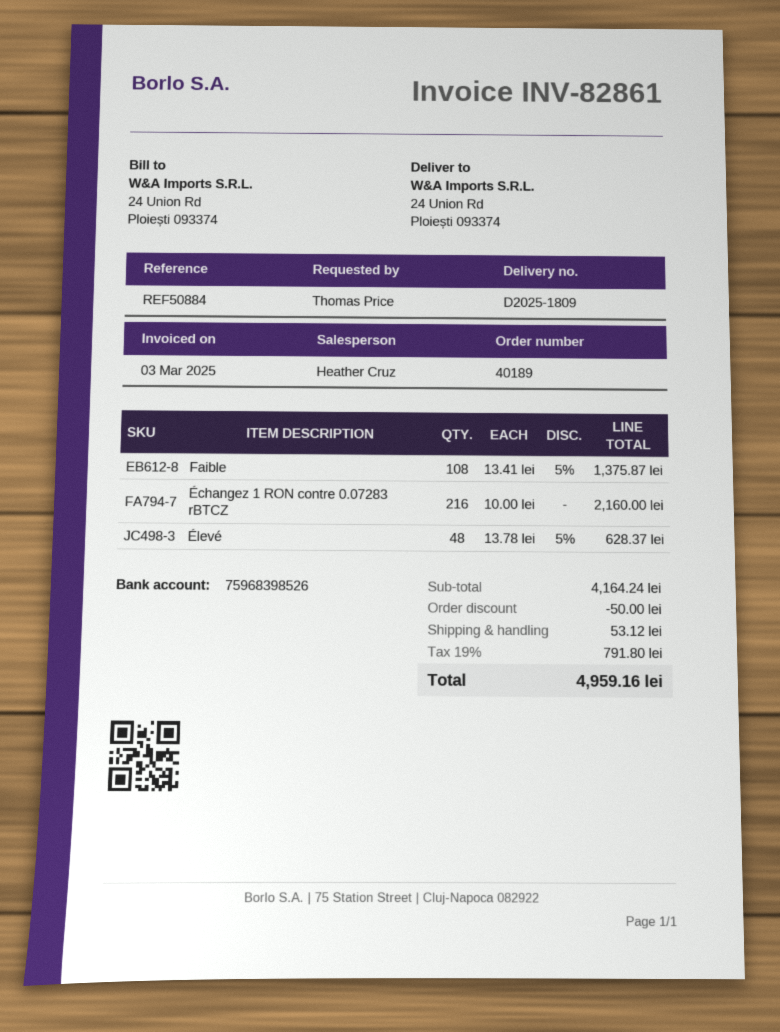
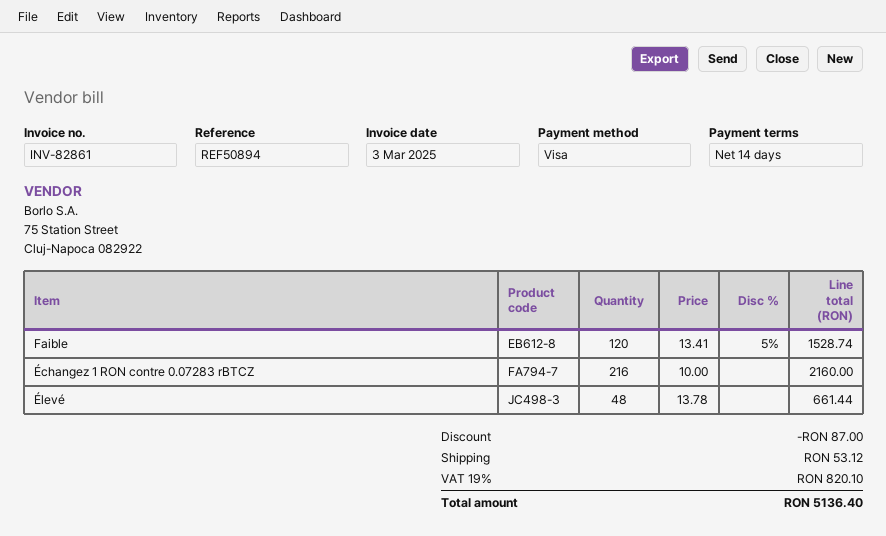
reference: REF50884 -> REF50894
Faible: 108 x 13.41 - 5% = 1375.87 -> 120 x 13.41 - 5% = 1528.74
Élevé: 48 x 13.78 - 5% = 628.37 -> 48 x 13.78 = 661.44
discount: 50.00 -> 87.00
tax: 19% = 791.80 -> 19% = 820.10
total: 4959.16 -> 5136.40

